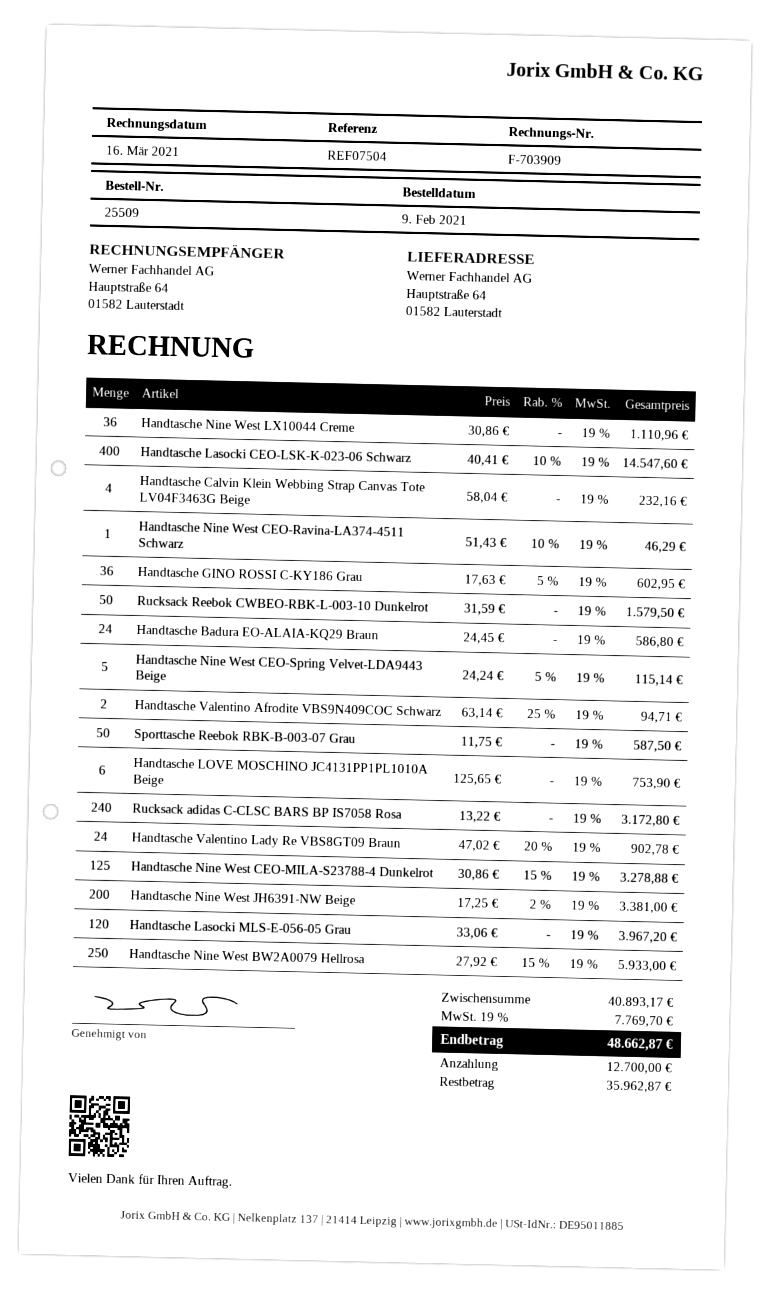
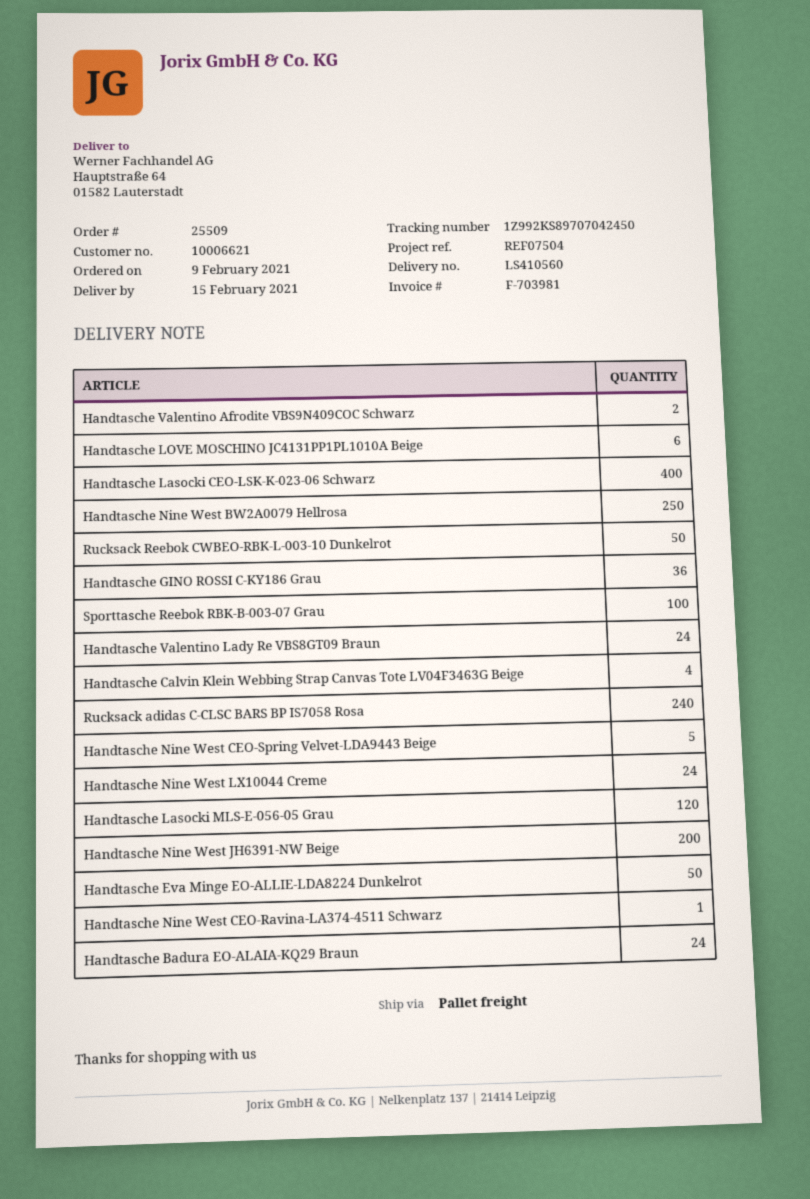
invoice number: F-703909 -> F-703981
Handtasche Nine West LX10044 Creme: 36 -> 24
Sporttasche Reebok RBK-B-003-07 Grau: 50 -> 100
Handtasche Nine West CEO-MILA-S23788-4 Dunkelrot: 125 -> none
Handtasche Eva Minge EO-ALLIE-LDA8224 Dunkelrot: none -> 50

